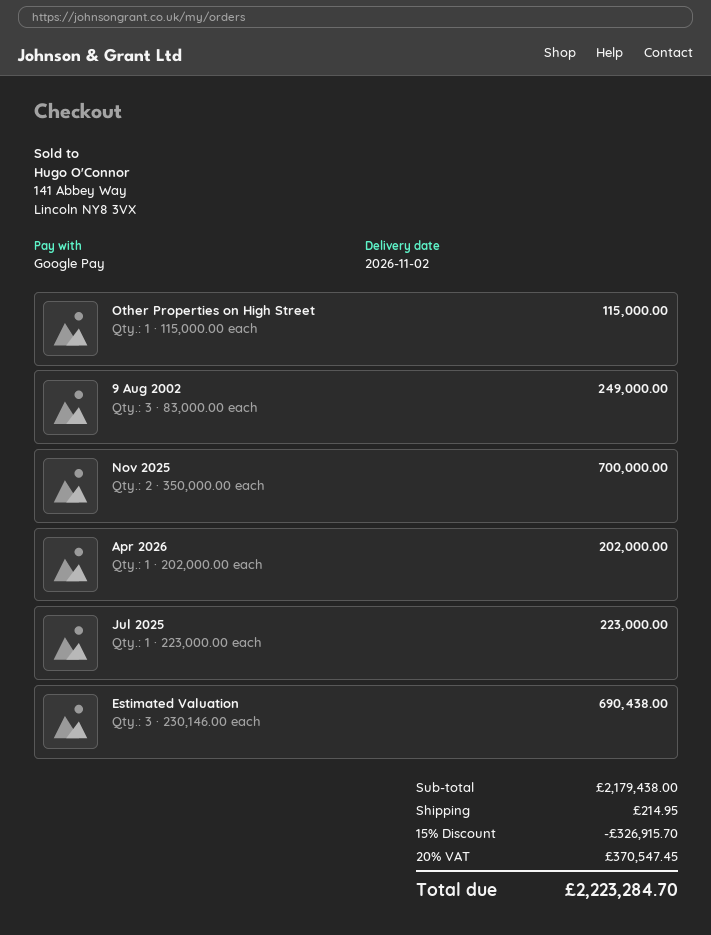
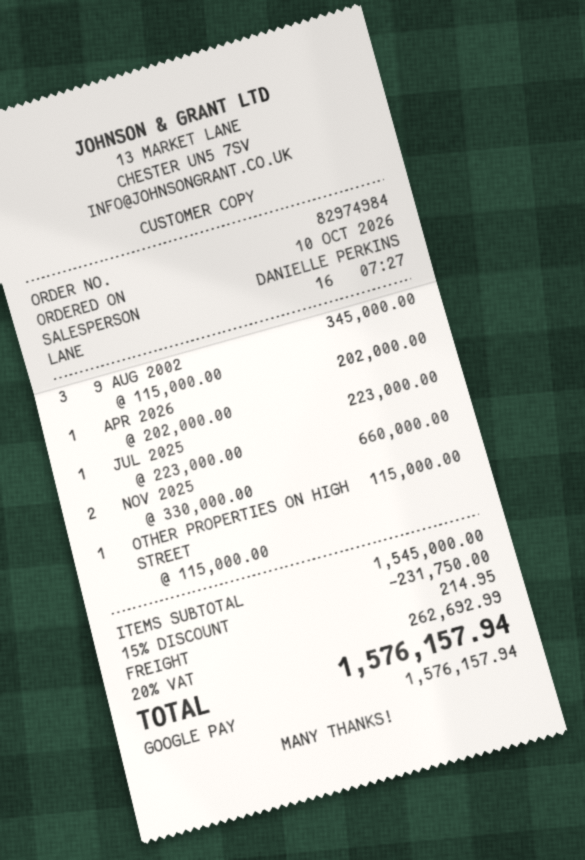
9 Aug 2002: 3 x 83000.00 = 249000.00 -> 3 x 115000.00 = 345000.00
Nov 2025: 2 x 350000.00 = 700000.00 -> 2 x 330000.00 = 660000.00
Estimated Valuation: 3 x 230146.00 = 690438.00 -> none
subtotal: 2179438.00 -> 1545000.00
discount: 15% = 326915.70 -> 15% = 231750.00
tax: 20% = 370547.45 -> 20% = 262692.99
total: 2223284.70 -> 1576157.94

